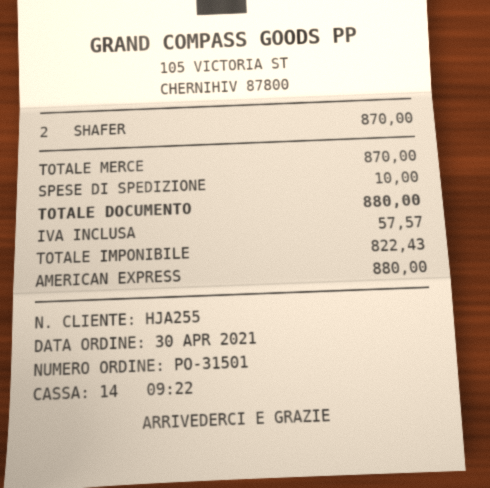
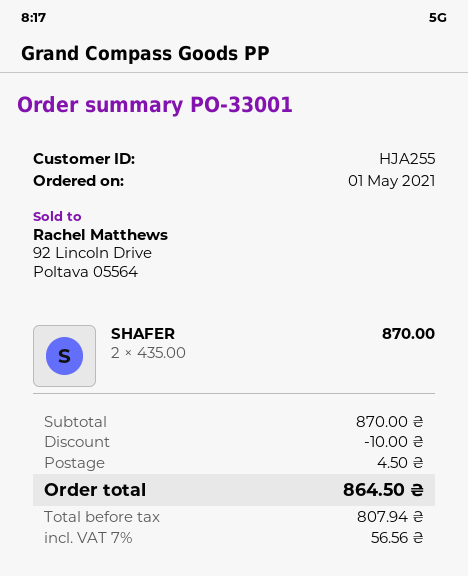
order number: PO-31501 -> PO-33001
order date: 2021-04-30 -> 2021-05-01
discount: none -> 10.00
shipping: 10.00 -> 4.50
net: 822.43 -> 807.94
tax: 57.57 -> 56.56
total: 880.00 -> 864.50

